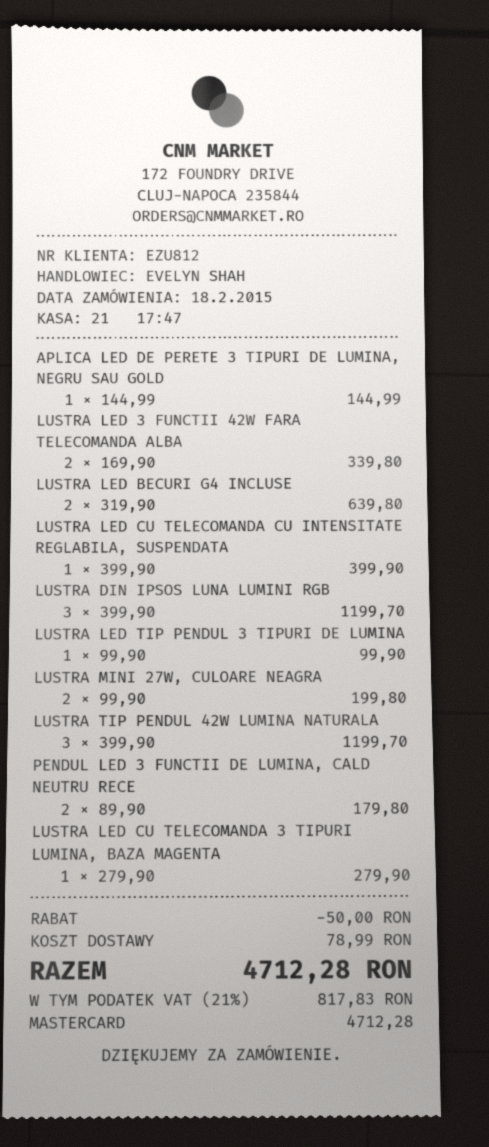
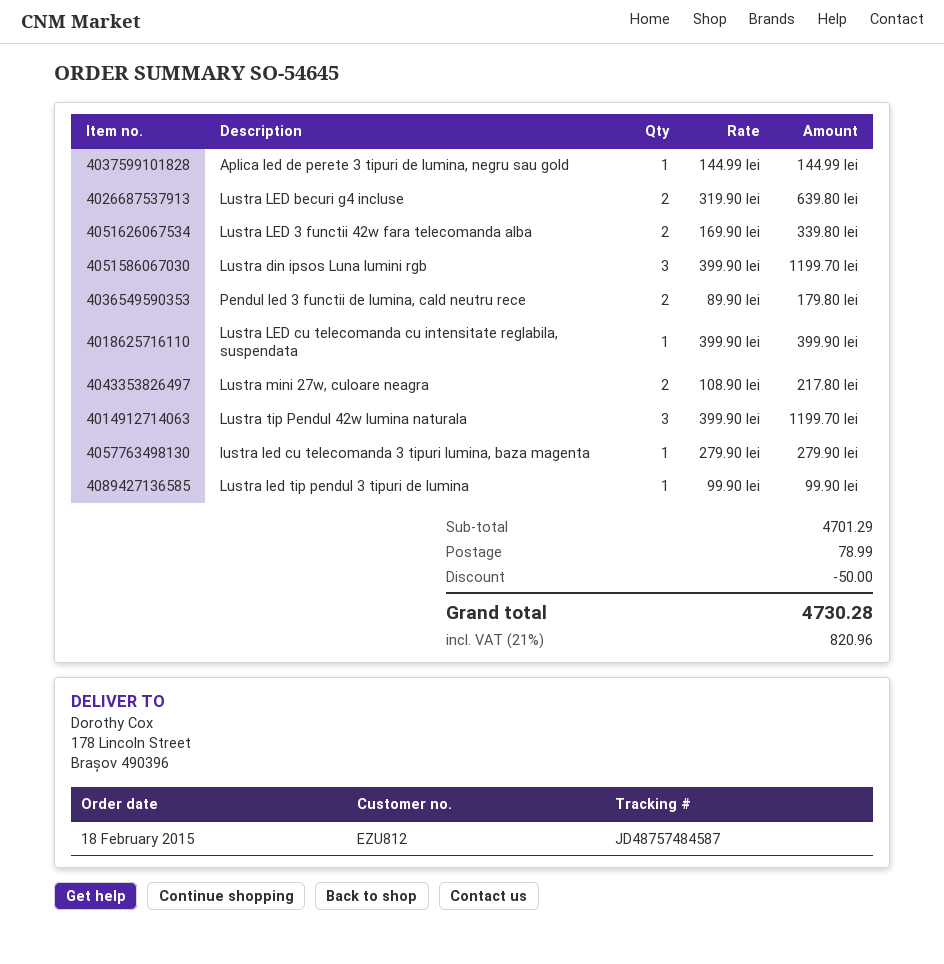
LUSTRA MINI 27W, CULOARE NEAGRA: 2 x 99.90 = 199.80 -> 2 x 108.90 = 217.80
tax: 21% = 817.83 -> 21% = 820.96
total: 4712.28 -> 4730.28

